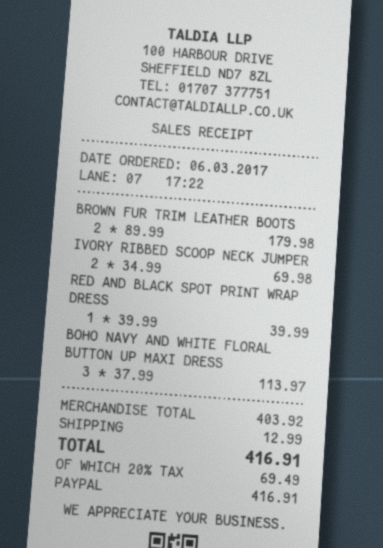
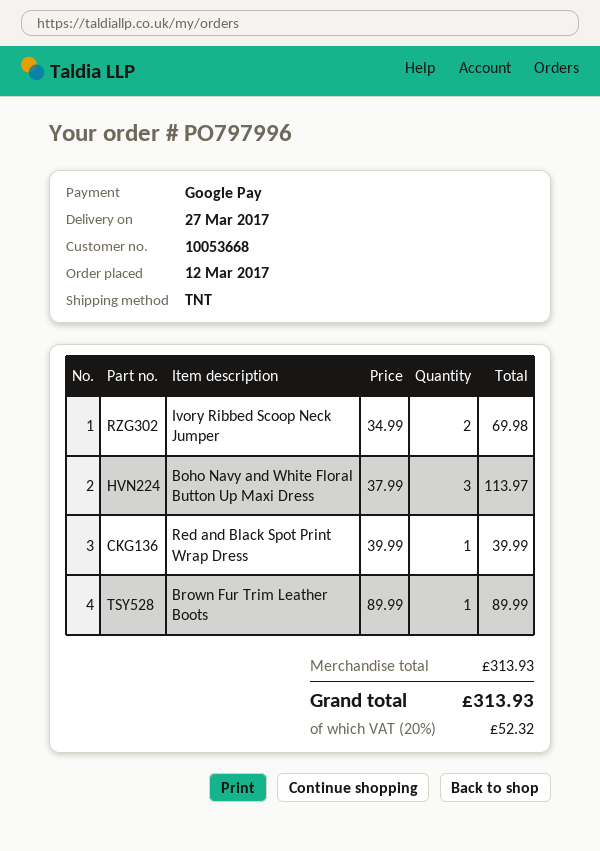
order date: 2017-03-06 -> 2017-03-12
payment method: PayPal -> Google Pay
BROWN FUR TRIM LEATHER BOOTS: 2 x 89.99 = 179.98 -> 1 x 89.99 = 89.99
subtotal: 403.92 -> 313.93
shipping: 12.99 -> none
tax: 20% = 69.49 -> 20% = 52.32
total: 416.91 -> 313.93

